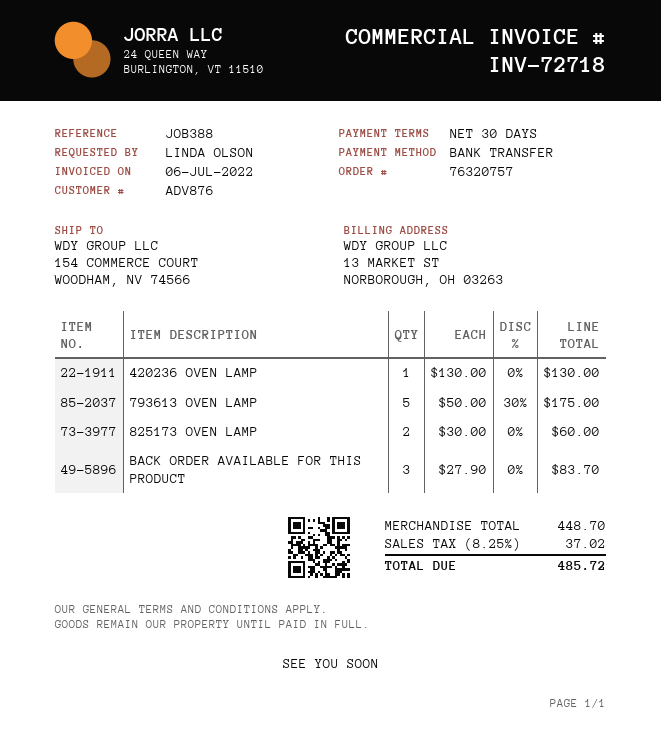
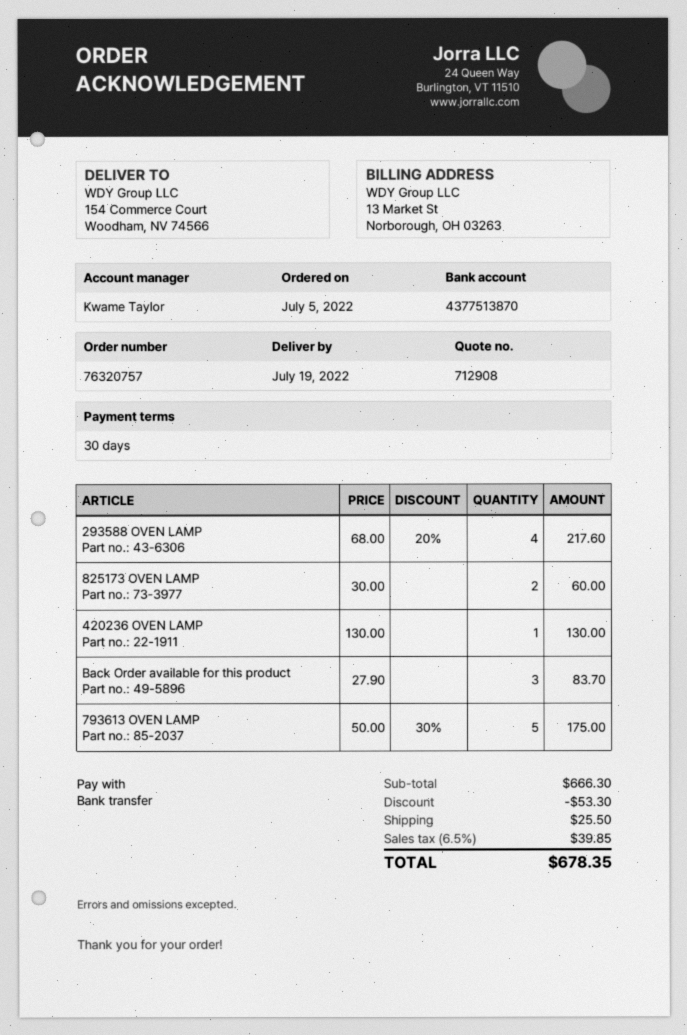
293588 OVEN LAMP: none -> 4 x 68.00 - 20% = 217.60
subtotal: 448.70 -> 666.30
discount: none -> 53.30
shipping: none -> 25.50
tax: 8.25% = 37.02 -> 6.5% = 39.85
total: 485.72 -> 678.35

